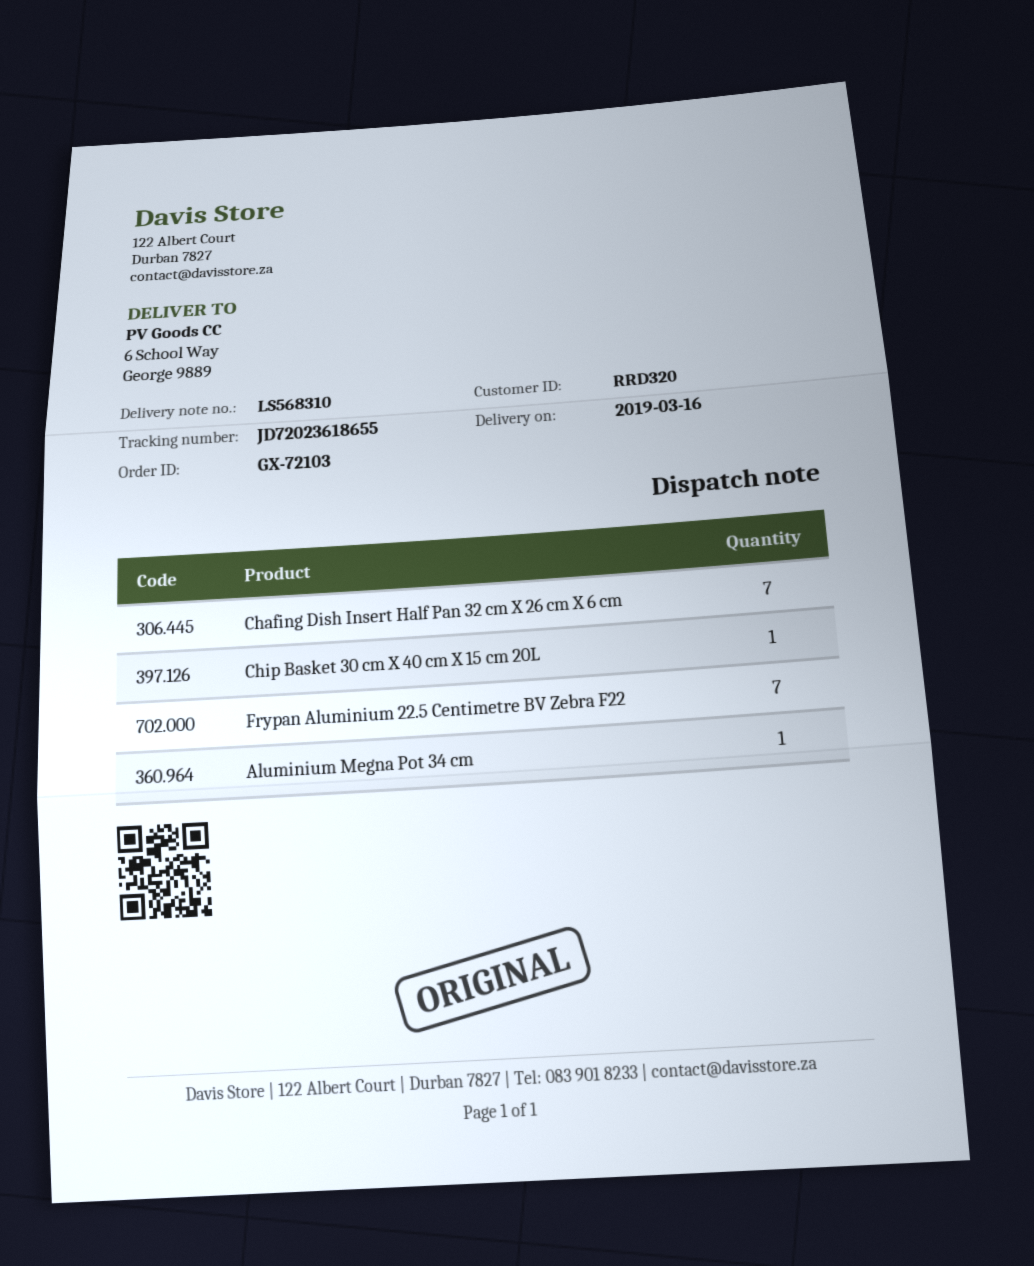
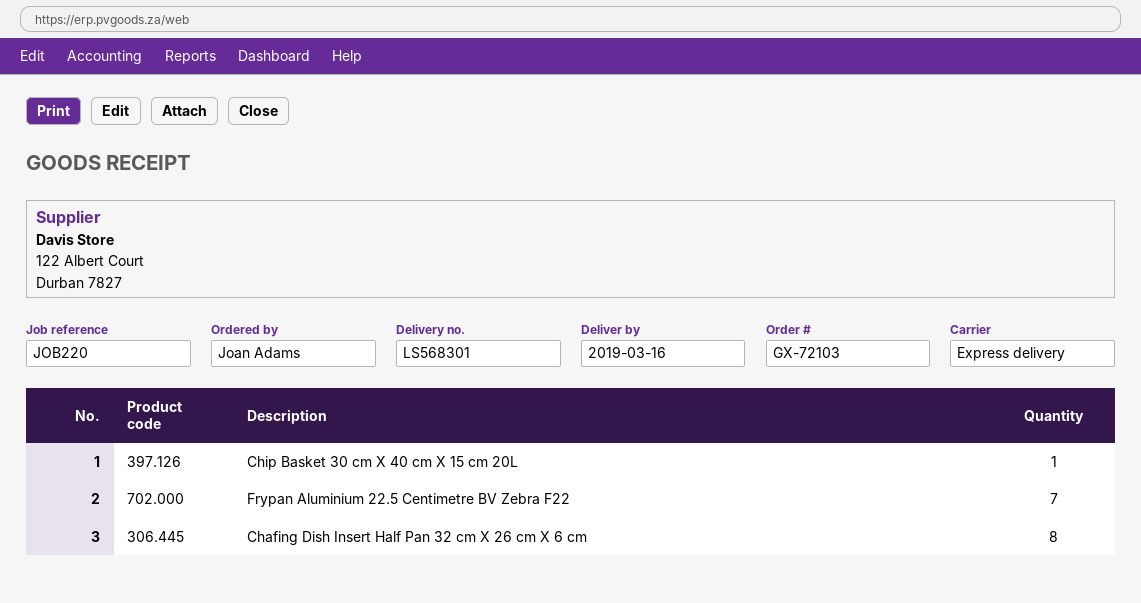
delivery note number: LS568310 -> LS568301
Chafing Dish Insert Half Pan 32 cm X 26 cm X 6 cm: 7 -> 8
Aluminium Megna Pot 34 cm: 1 -> none

